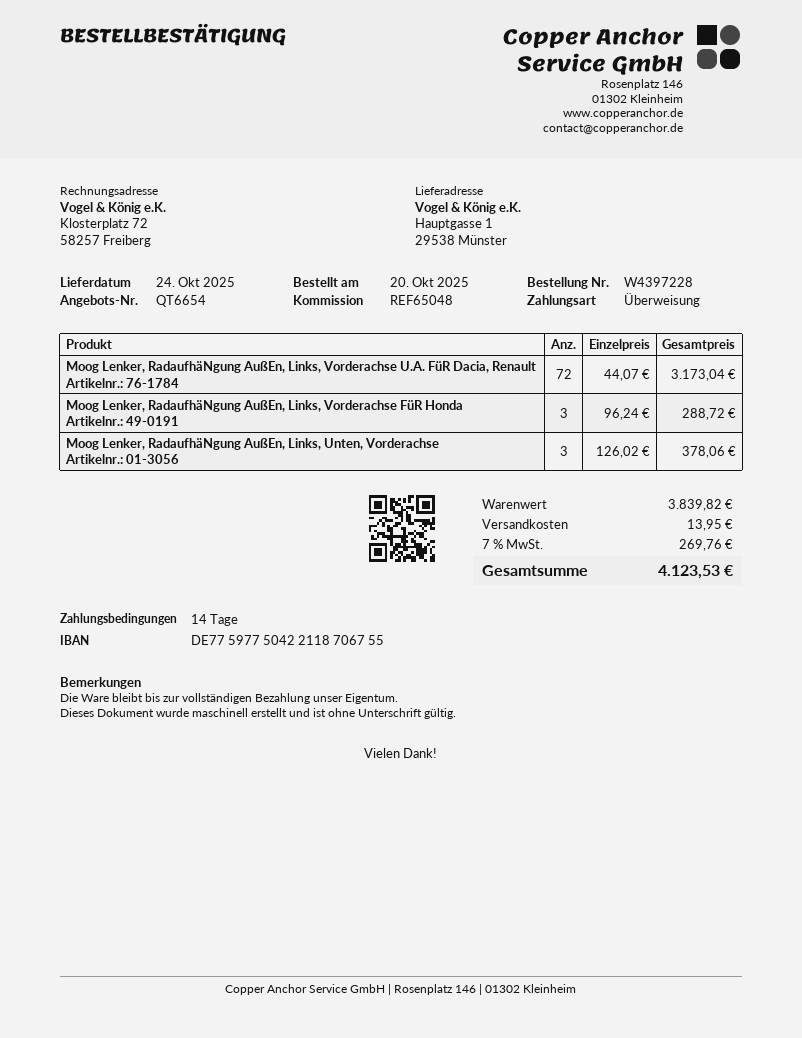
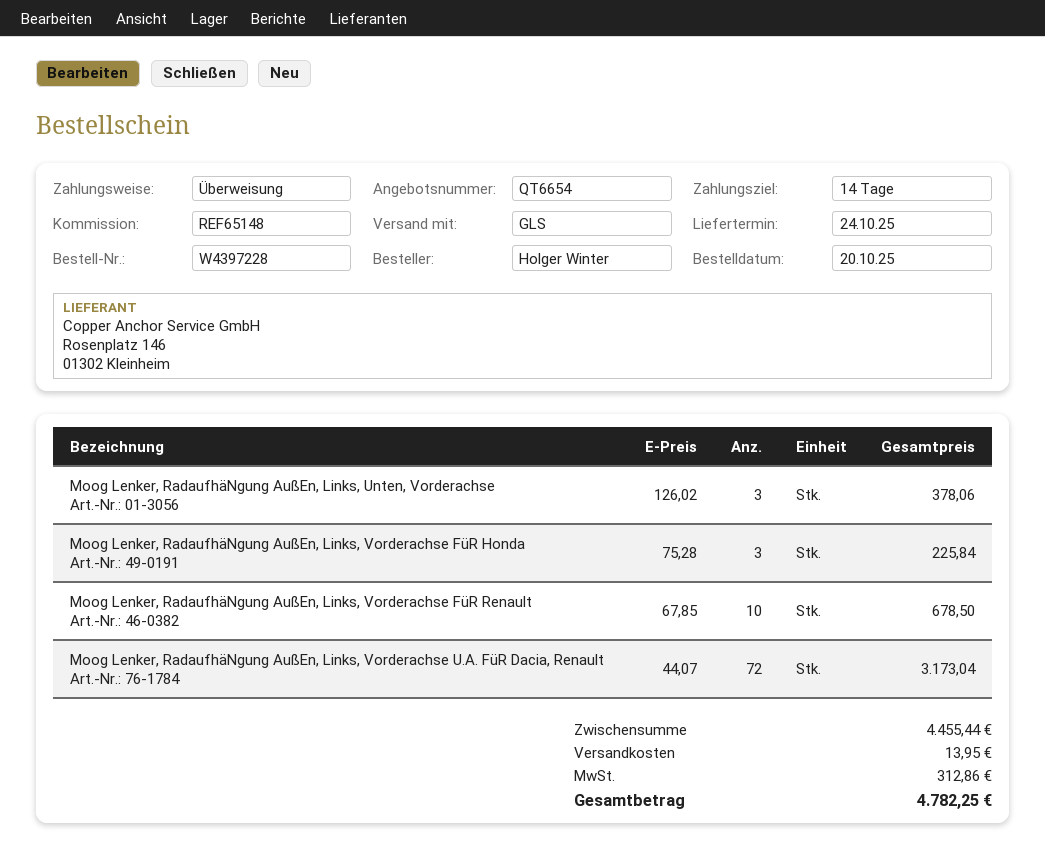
reference: REF65048 -> REF65148
Moog Lenker, RadaufhäNgung AußEn, Links, Vorderachse FüR Honda: 3 x 96.24 = 288.72 -> 3 x 75.28 = 225.84
Moog Lenker, RadaufhäNgung AußEn, Links, Vorderachse FüR Renault: none -> 10 x 67.85 = 678.50
subtotal: 3839.82 -> 4455.44
tax: 269.76 -> 312.86
total: 4123.53 -> 4782.25

